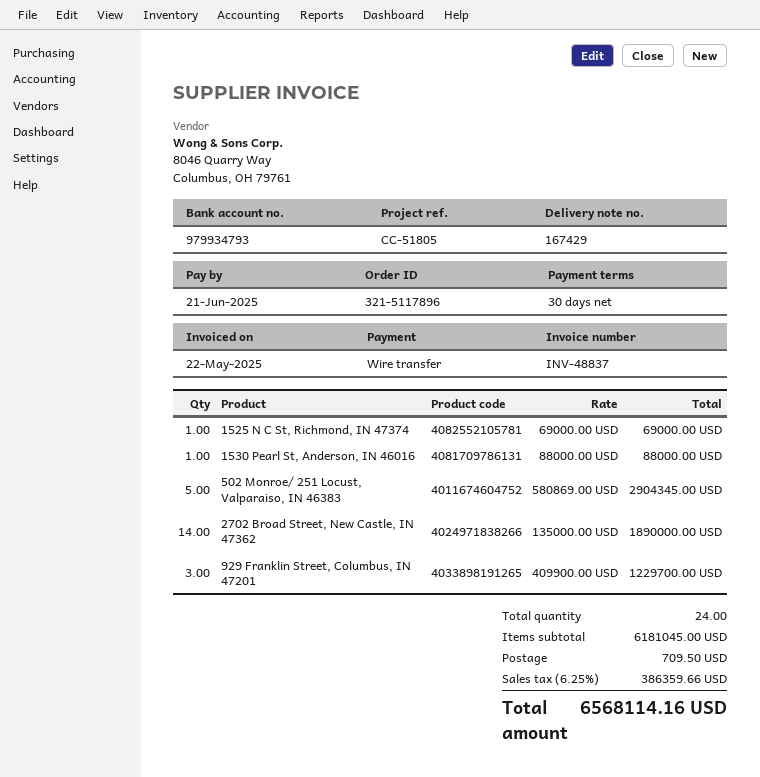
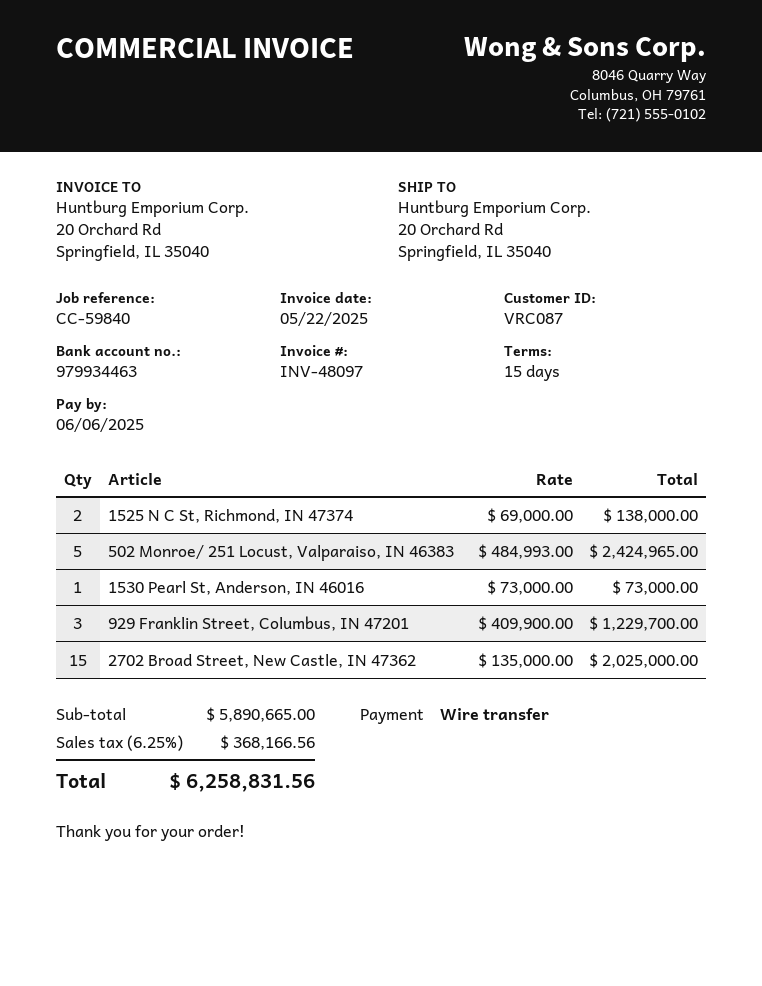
invoice number: INV-48837 -> INV-48097
payment terms: 30 days -> 15 days
due date: 2025-06-21 -> 2025-06-06
reference: CC-51805 -> CC-59840
bank account: 979934793 -> 979934463
1525 N C St, Richmond, IN 47374: 1 x 69000.00 = 69000.00 -> 2 x 69000.00 = 138000.00
1530 Pearl St, Anderson, IN 46016: 1 x 88000.00 = 88000.00 -> 1 x 73000.00 = 73000.00
502 Monroe/ 251 Locust, Valparaiso, IN 46383: 5 x 580869.00 = 2904345.00 -> 5 x 484993.00 = 2424965.00
2702 Broad Street, New Castle, IN 47362: 14 x 135000.00 = 1890000.00 -> 15 x 135000.00 = 2025000.00
subtotal: 6181045.00 -> 5890665.00
shipping: 709.50 -> none
tax: 6.25% = 386359.66 -> 6.25% = 368166.56
total: 6568114.16 -> 6258831.56

